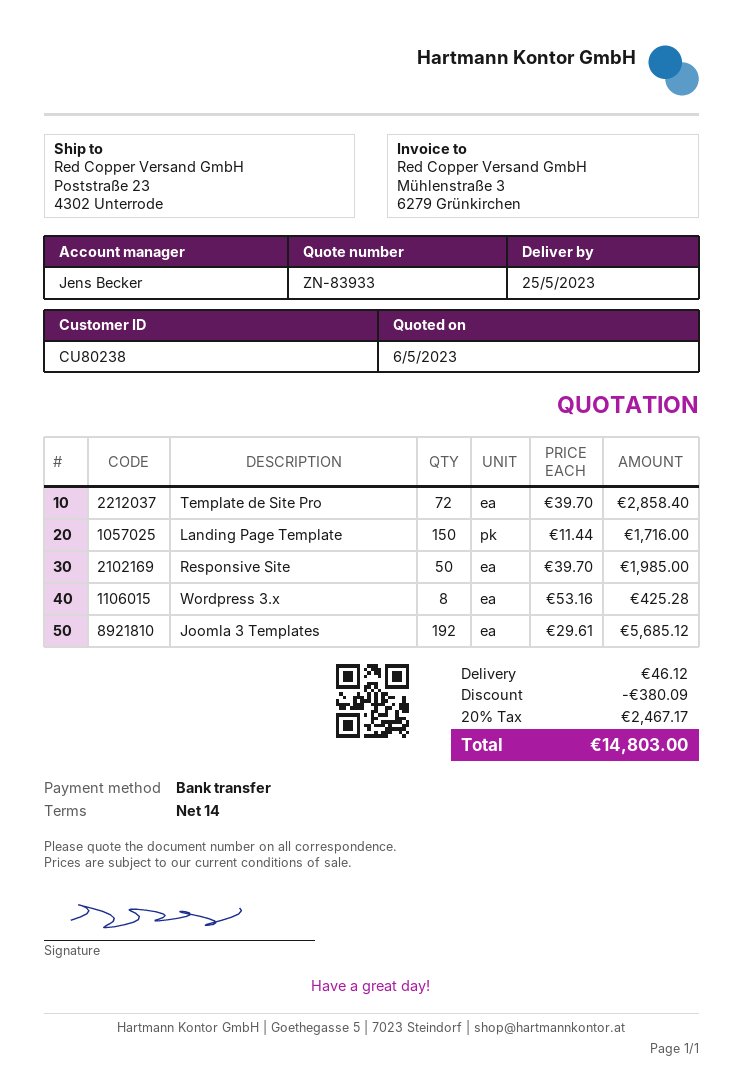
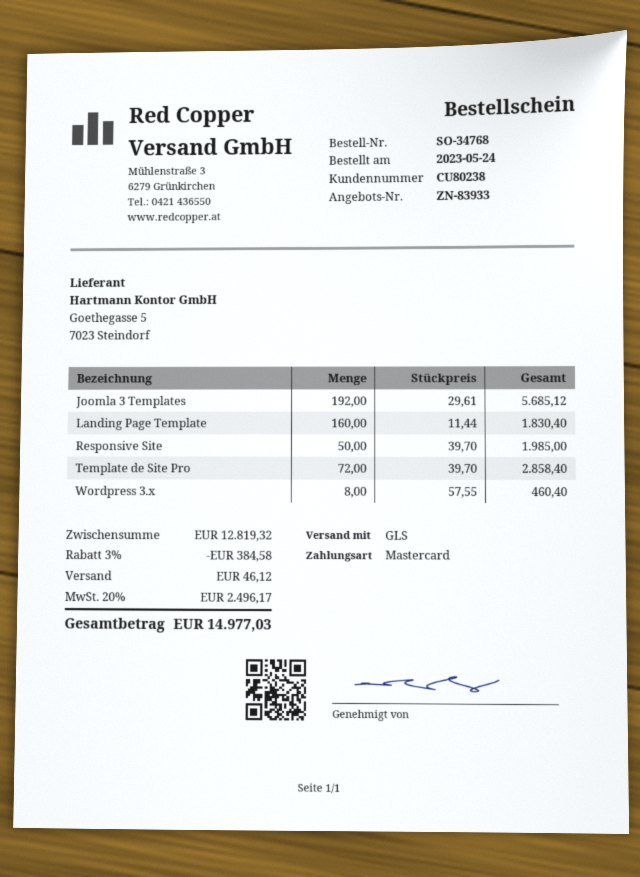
payment method: bank transfer -> Mastercard
Landing Page Template: 150 x 11.44 = 1716.00 -> 160 x 11.44 = 1830.40
Wordpress 3.x: 8 x 53.16 = 425.28 -> 8 x 57.55 = 460.40
discount: 380.09 -> 384.58
tax: 20% = 2467.17 -> 20% = 2496.17
total: 14803.00 -> 14977.03

